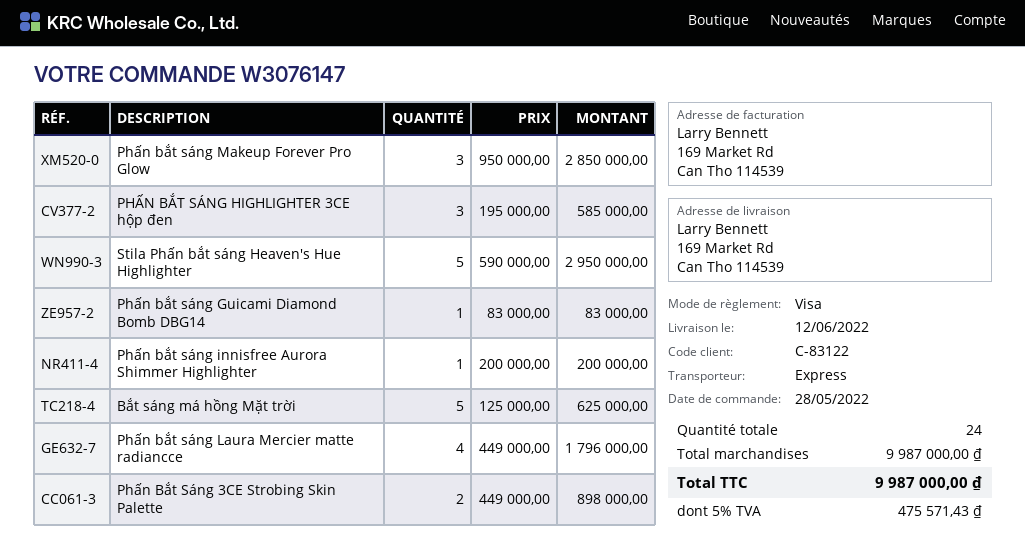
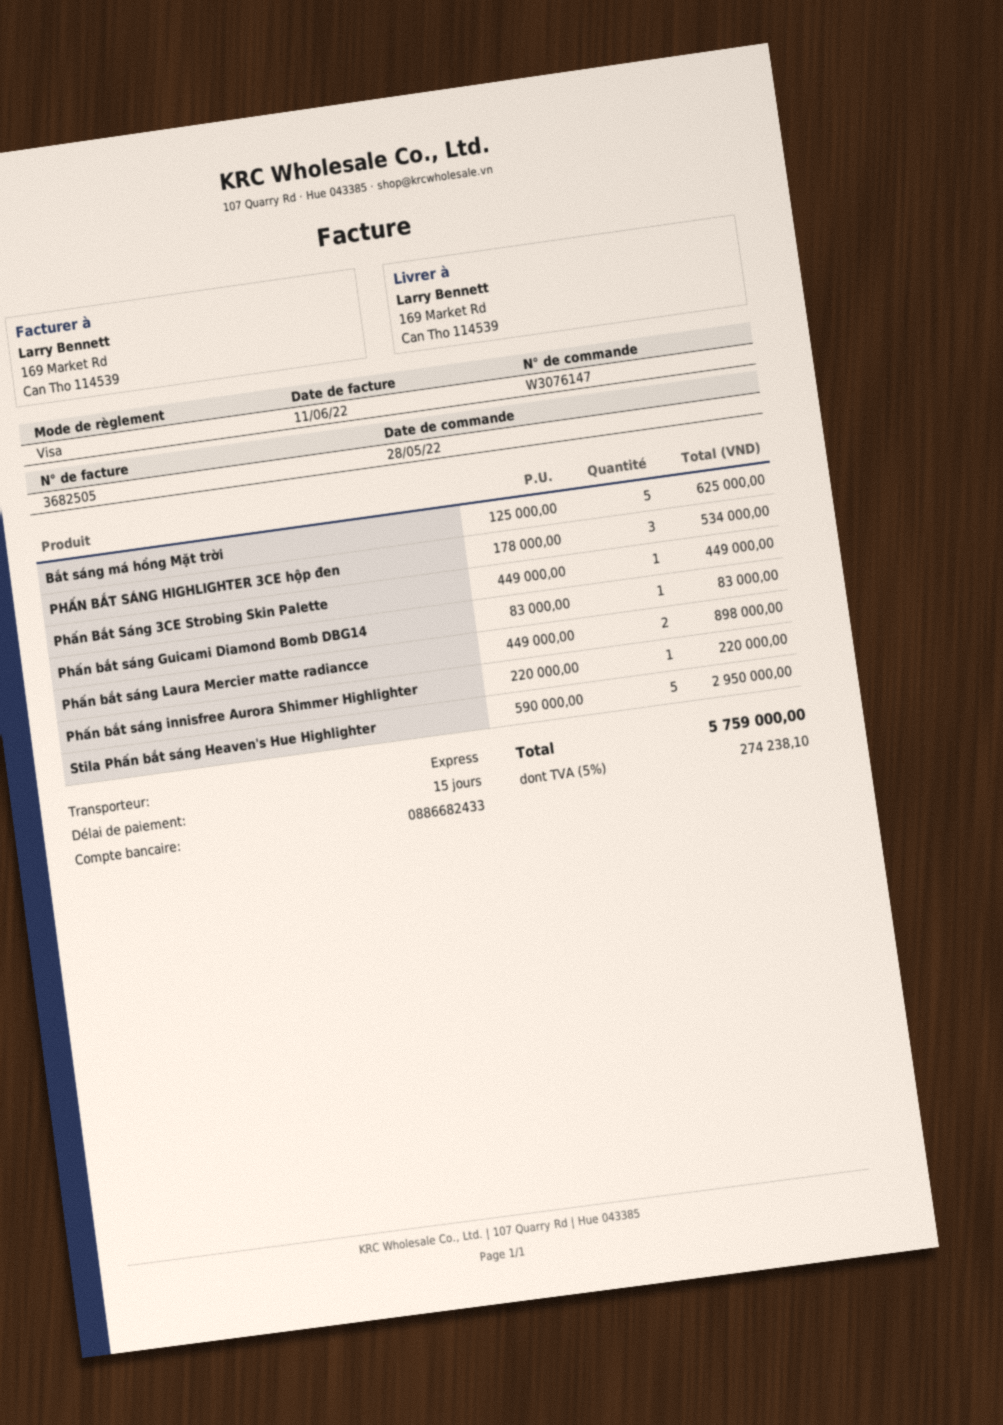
Phấn bắt sáng Makeup Forever Pro Glow: 3 x 950000.00 = 2850000.00 -> none
PHẤN BẮT SÁNG HIGHLIGHTER 3CE hộp đen: 3 x 195000.00 = 585000.00 -> 3 x 178000.00 = 534000.00
Phấn bắt sáng innisfree Aurora Shimmer Highlighter: 1 x 200000.00 = 200000.00 -> 1 x 220000.00 = 220000.00
Phấn bắt sáng Laura Mercier matte radiancce: 4 x 449000.00 = 1796000.00 -> 2 x 449000.00 = 898000.00
Phấn Bắt Sáng 3CE Strobing Skin Palette: 2 x 449000.00 = 898000.00 -> 1 x 449000.00 = 449000.00
tax: 5% = 475571.43 -> 5% = 274238.10
total: 9987000.00 -> 5759000.00

